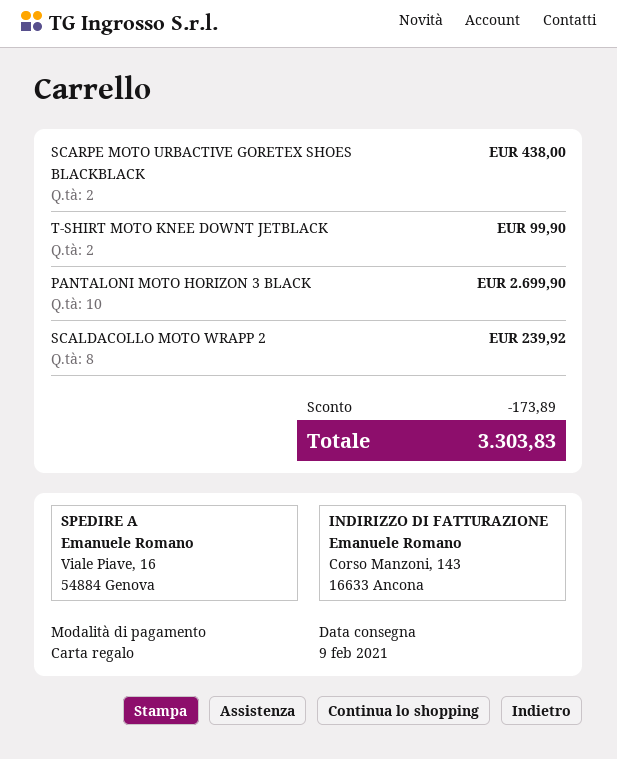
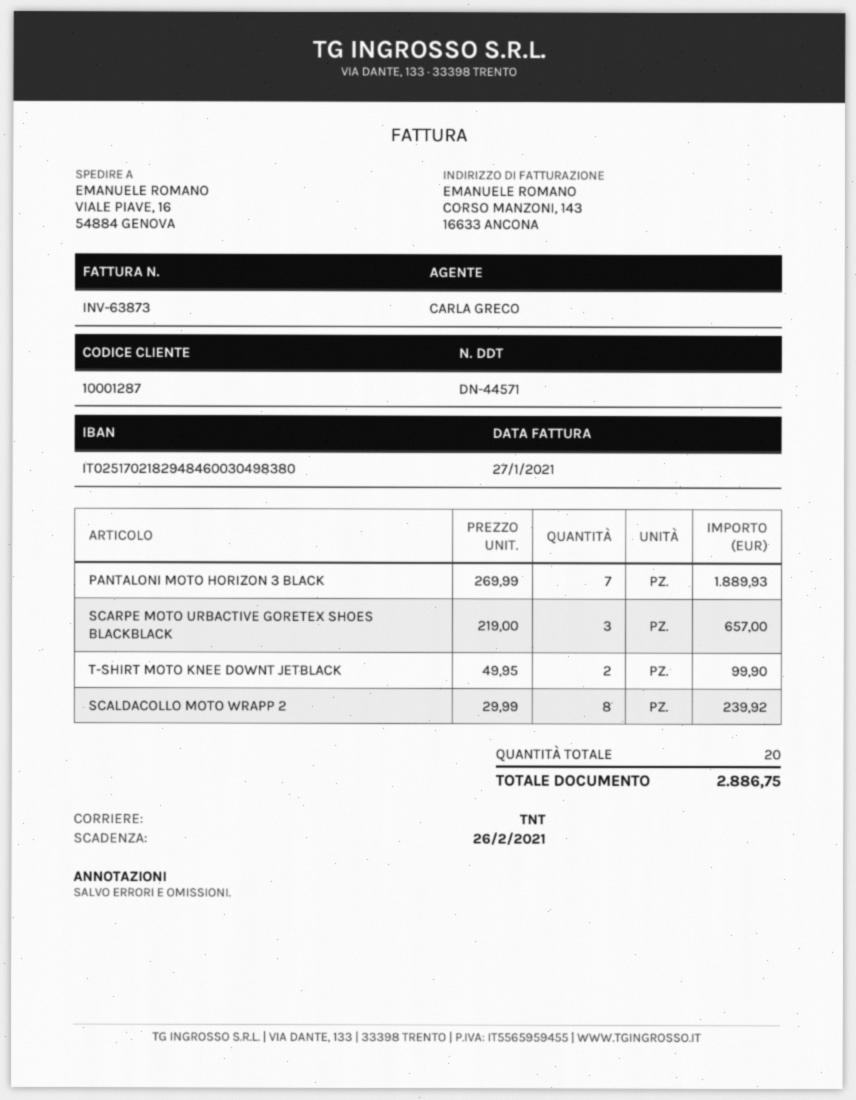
SCARPE MOTO URBACTIVE GORETEX SHOES BLACKBLACK: 2 for 438.00 -> 3 for 657.00
PANTALONI MOTO HORIZON 3 BLACK: 10 for 2699.90 -> 7 for 1889.93
discount: 173.89 -> none
total: 3303.83 -> 2886.75

